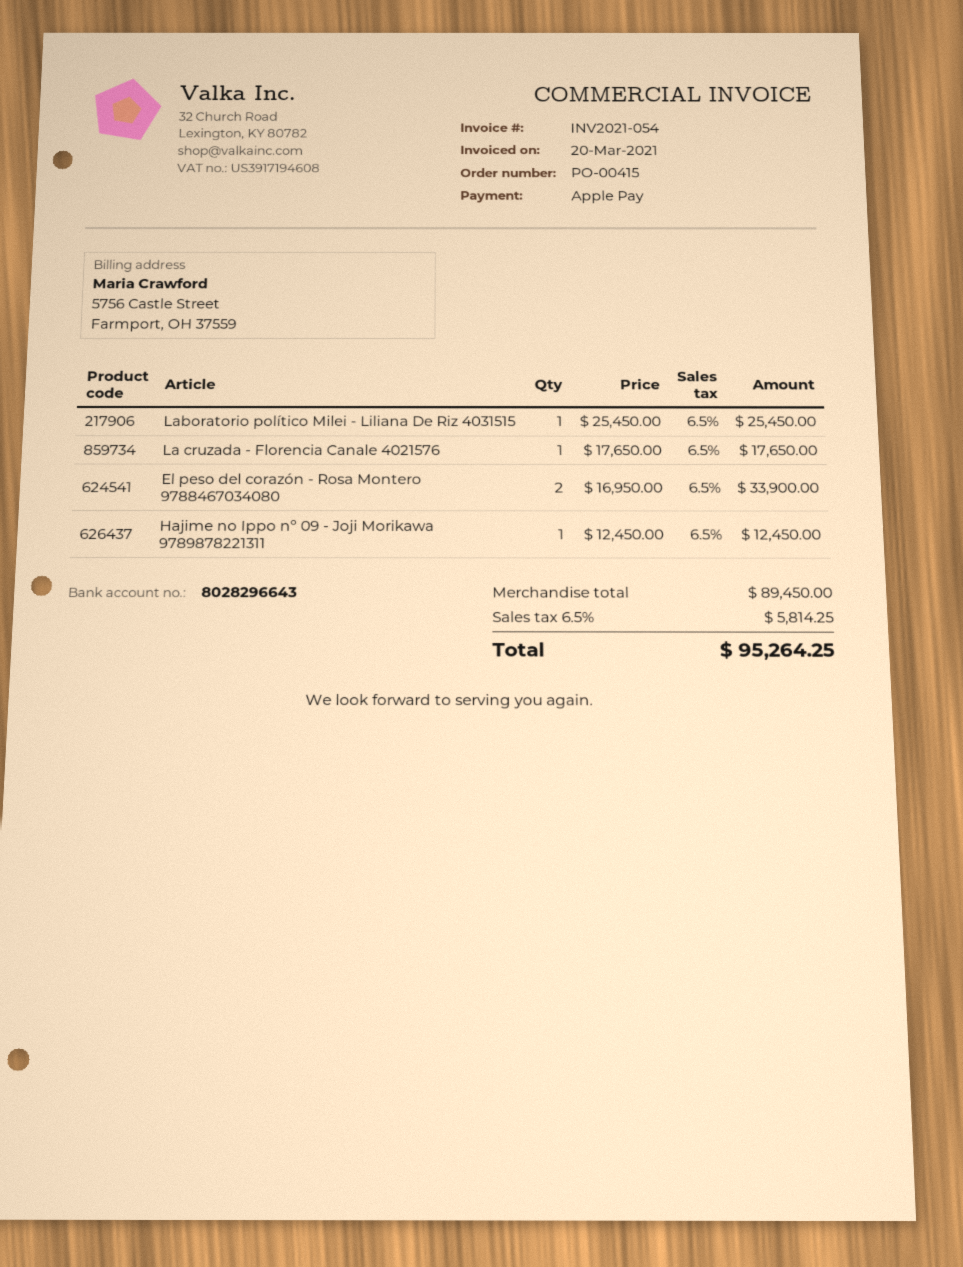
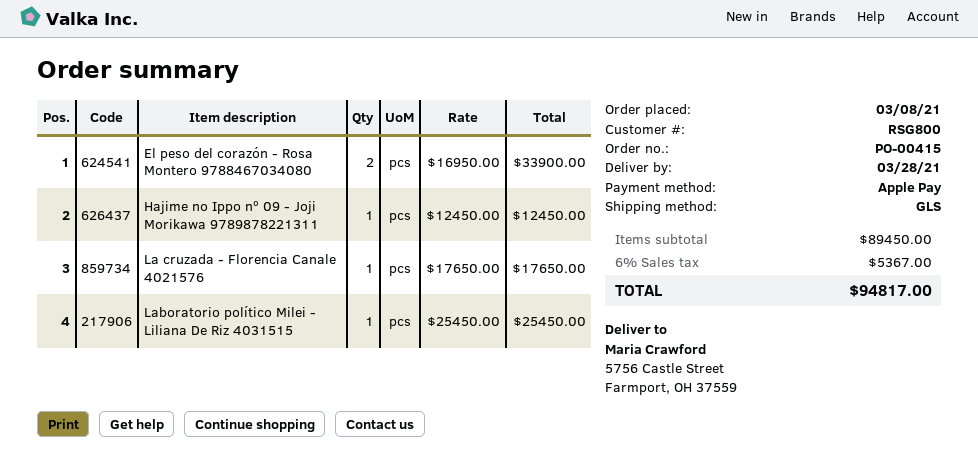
tax: 6.5% = 5814.25 -> 6% = 5367.00
total: 95264.25 -> 94817.00

